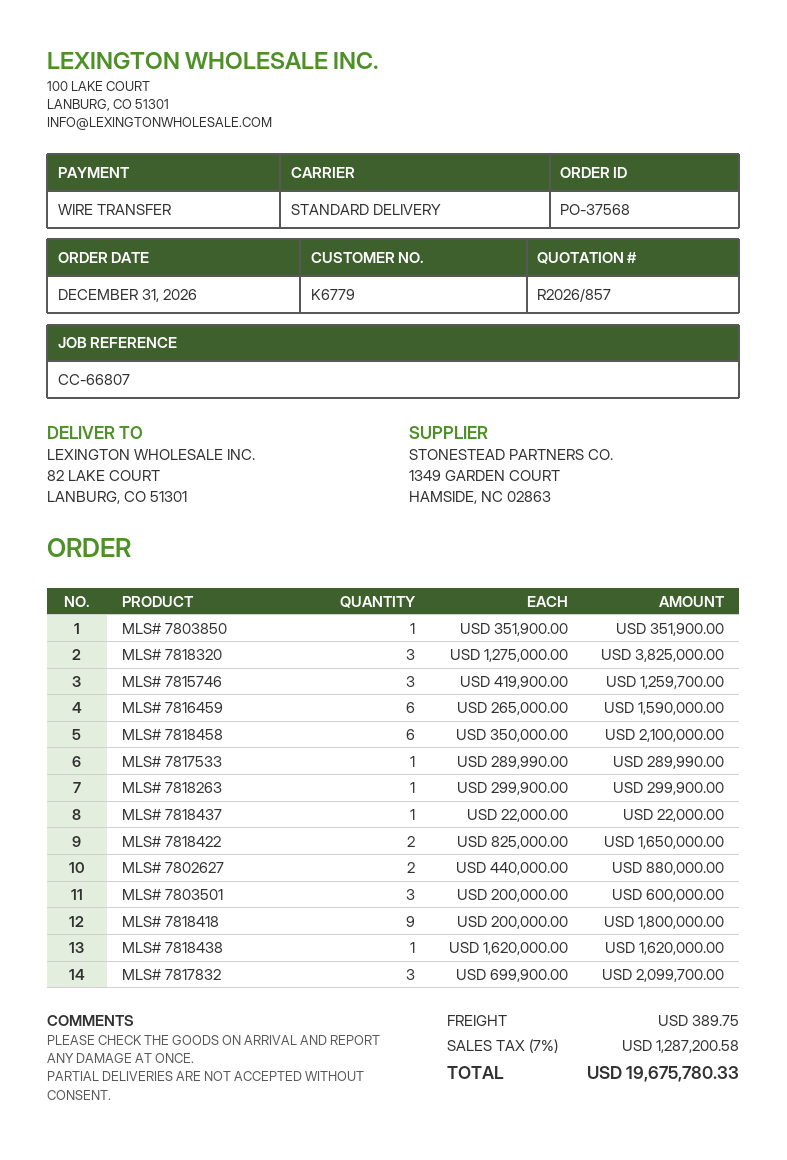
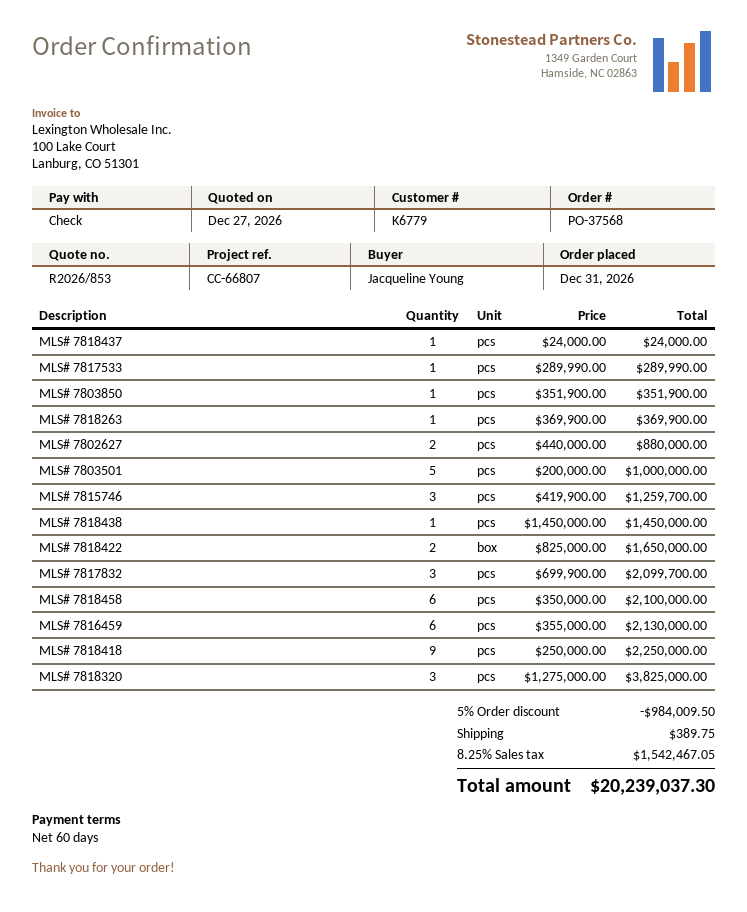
quote number: R2026/857 -> R2026/853
payment method: bank transfer -> cheque
MLS# 7816459: 6 x 265000.00 = 1590000.00 -> 6 x 355000.00 = 2130000.00
MLS# 7818263: 1 x 299900.00 = 299900.00 -> 1 x 369900.00 = 369900.00
MLS# 7818437: 1 x 22000.00 = 22000.00 -> 1 x 24000.00 = 24000.00
MLS# 7803501: 3 x 200000.00 = 600000.00 -> 5 x 200000.00 = 1000000.00
MLS# 7818418: 9 x 200000.00 = 1800000.00 -> 9 x 250000.00 = 2250000.00
MLS# 7818438: 1 x 1620000.00 = 1620000.00 -> 1 x 1450000.00 = 1450000.00
discount: none -> 5% = 984009.50
tax: 7% = 1287200.58 -> 8.25% = 1542467.05
total: 19675780.33 -> 20239037.30

